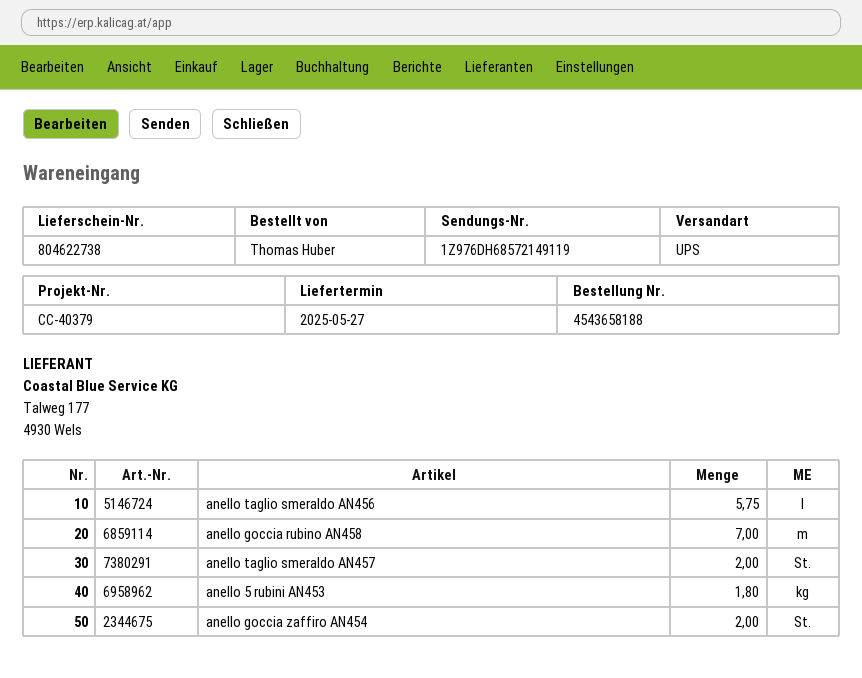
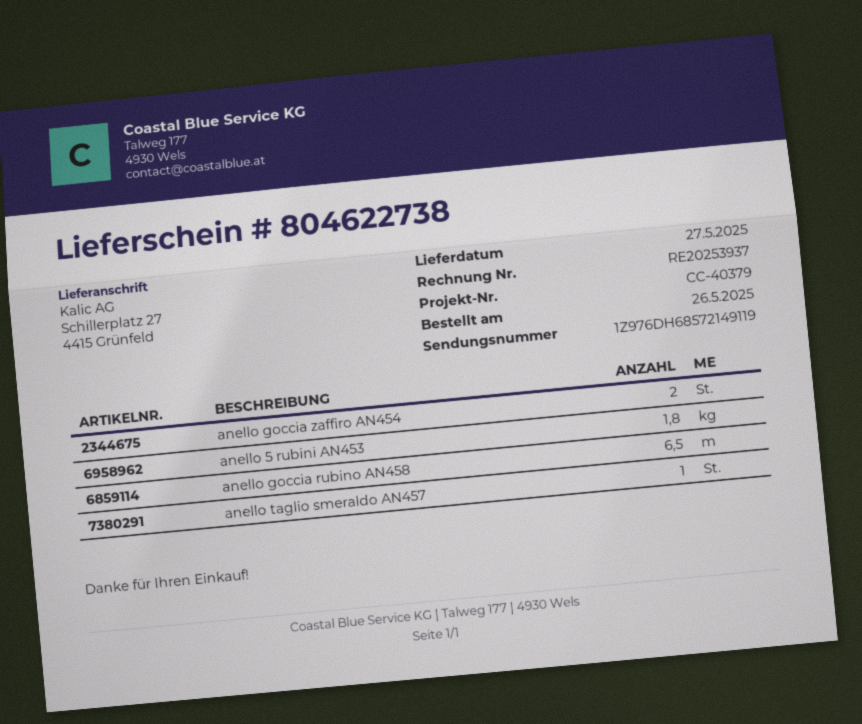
anello taglio smeraldo AN456: 5.75 -> none
anello goccia rubino AN458: 7 -> 6.5
anello taglio smeraldo AN457: 2 -> 1

